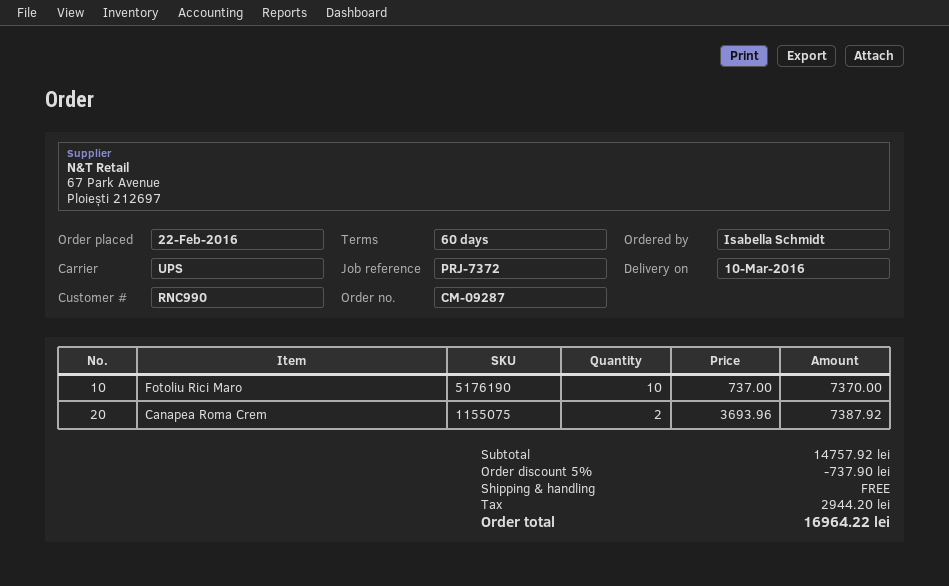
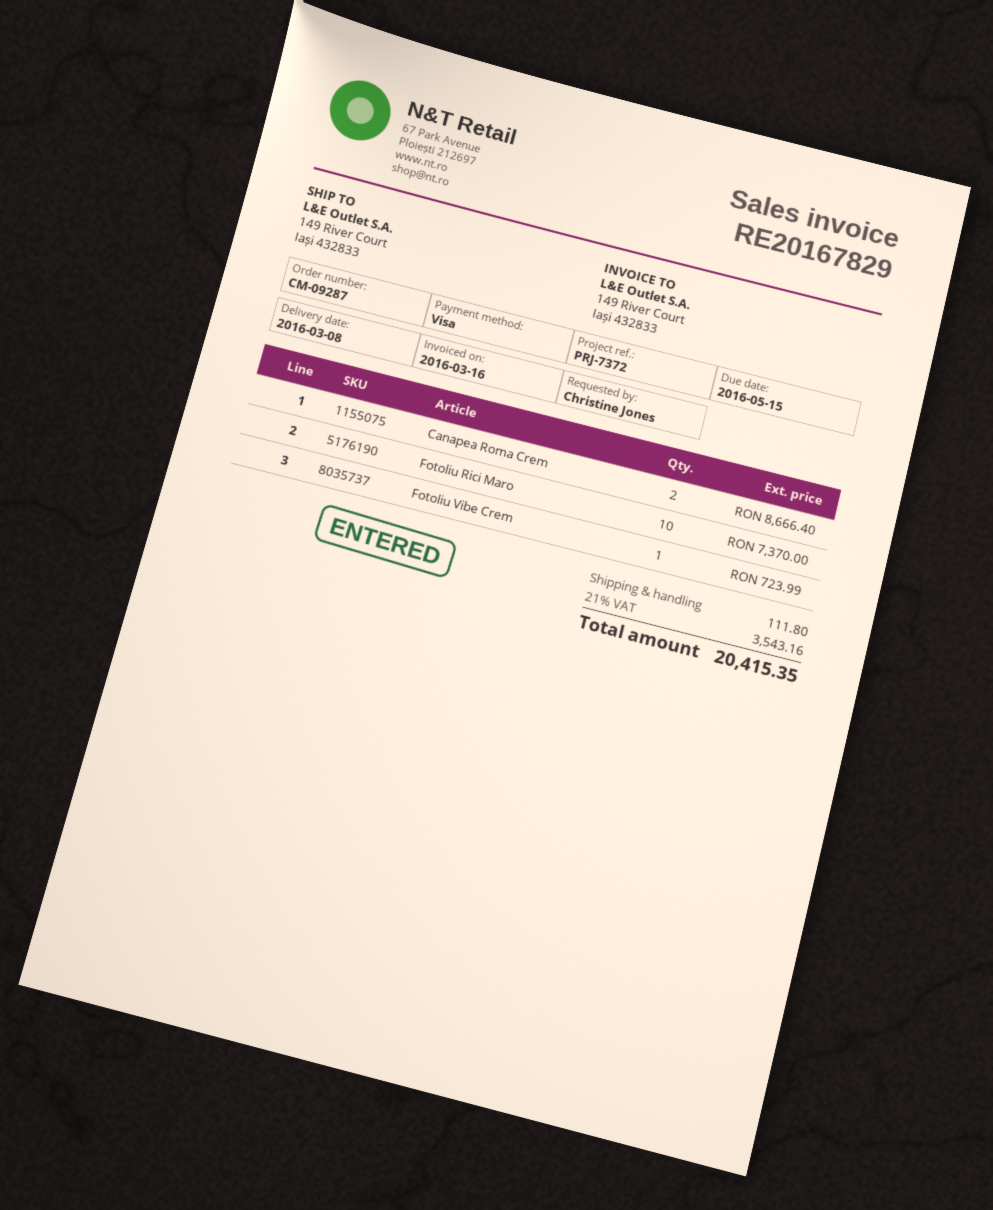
delivery date: 2016-03-10 -> 2016-03-08
ordered by: Isabella Schmidt -> Christine Jones
Canapea Roma Crem: 2 for 7387.92 -> 2 for 8666.40
Fotoliu Vibe Crem: none -> 1 for 723.99
discount: 5% = 737.90 -> none
shipping: 0.00 -> 111.80
tax: 2944.20 -> 3543.16
total: 16964.22 -> 20415.35

